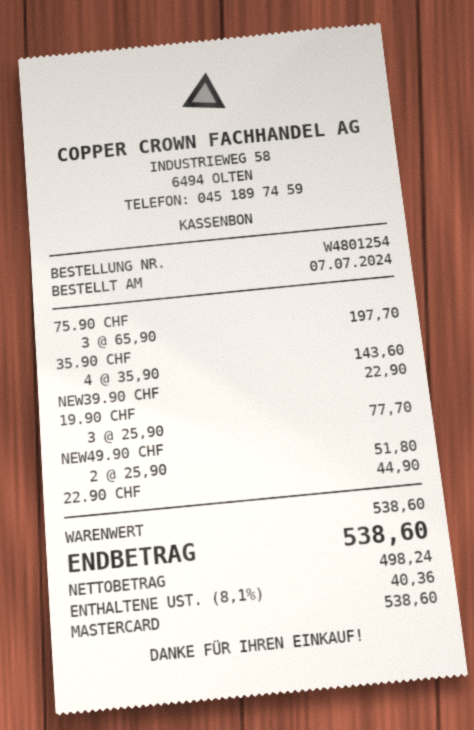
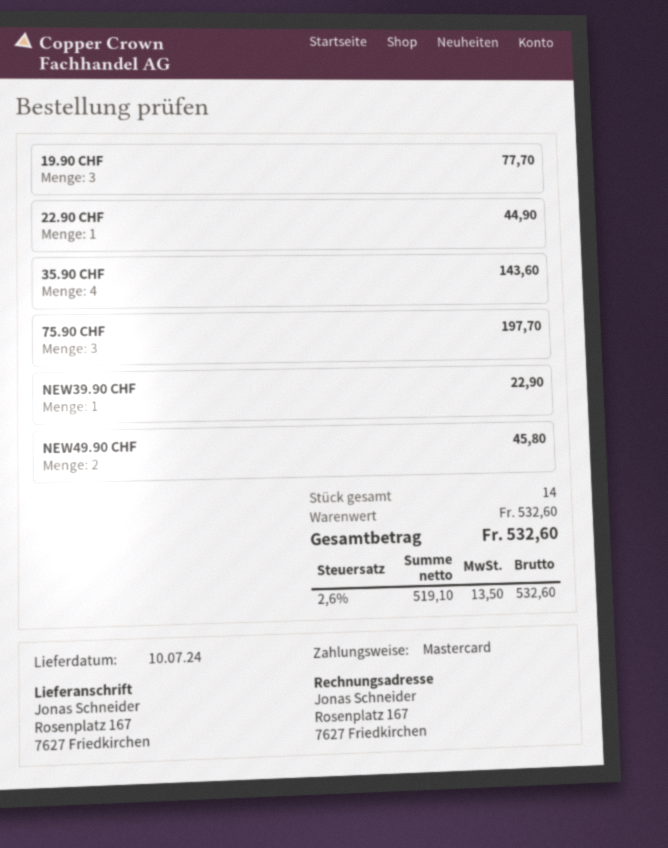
NEW49.90 CHF: 2 for 51.80 -> 2 for 45.80
subtotal: 538.60 -> 532.60
net: 498.24 -> 519.10
tax: 8.1% = 40.36 -> 2.6% = 13.50
total: 538.60 -> 532.60

